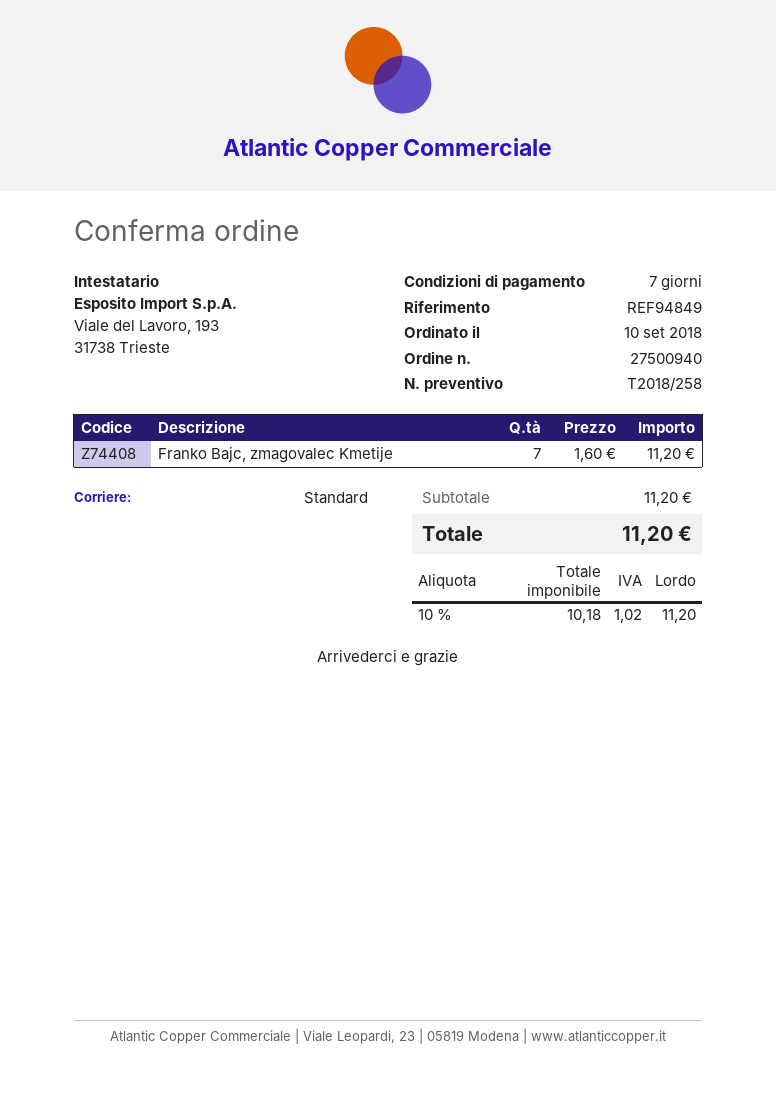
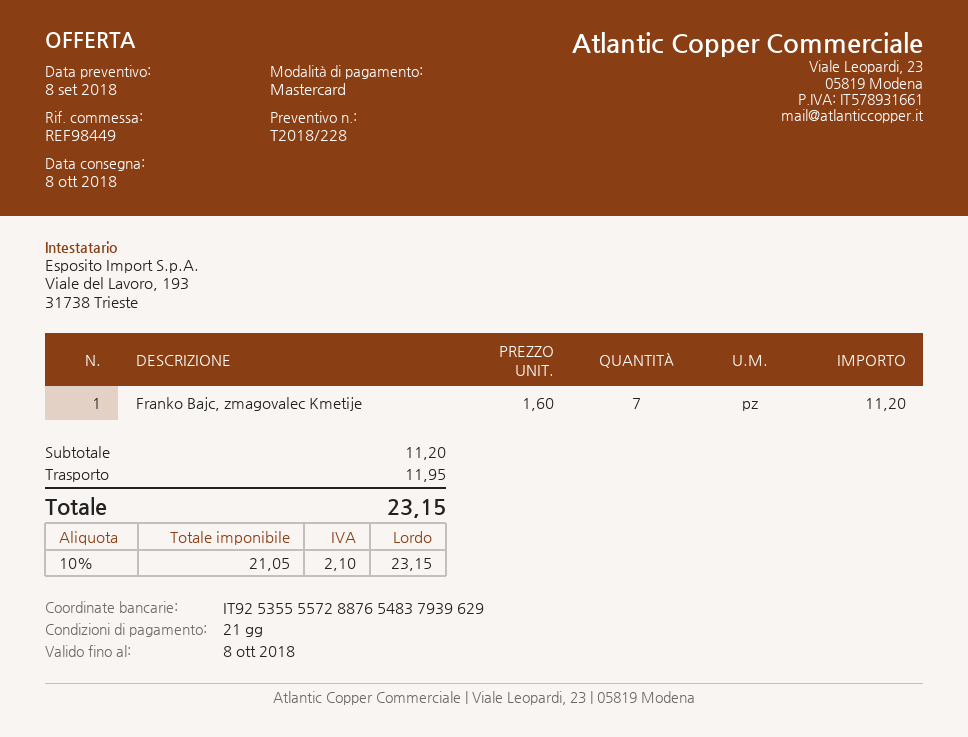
quote number: T2018/258 -> T2018/228
payment terms: 7 days -> 21 days
reference: REF94849 -> REF98449
shipping: none -> 11.95
net: 10.18 -> 21.05
tax: 10% = 1.02 -> 10% = 2.10
total: 11.20 -> 23.15

